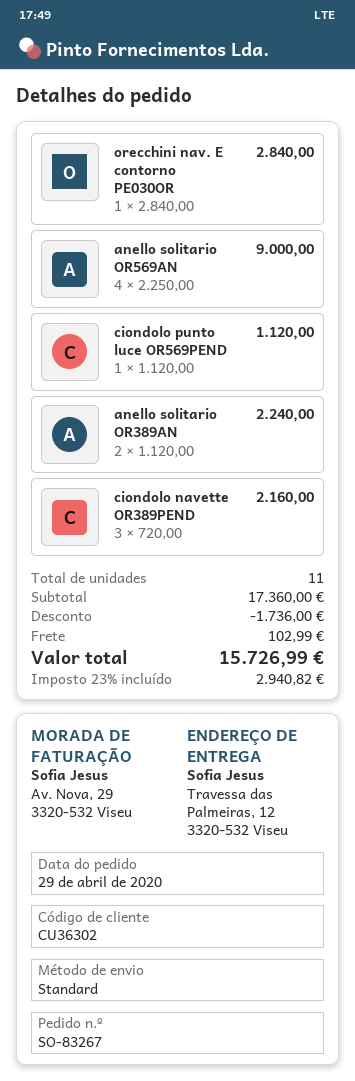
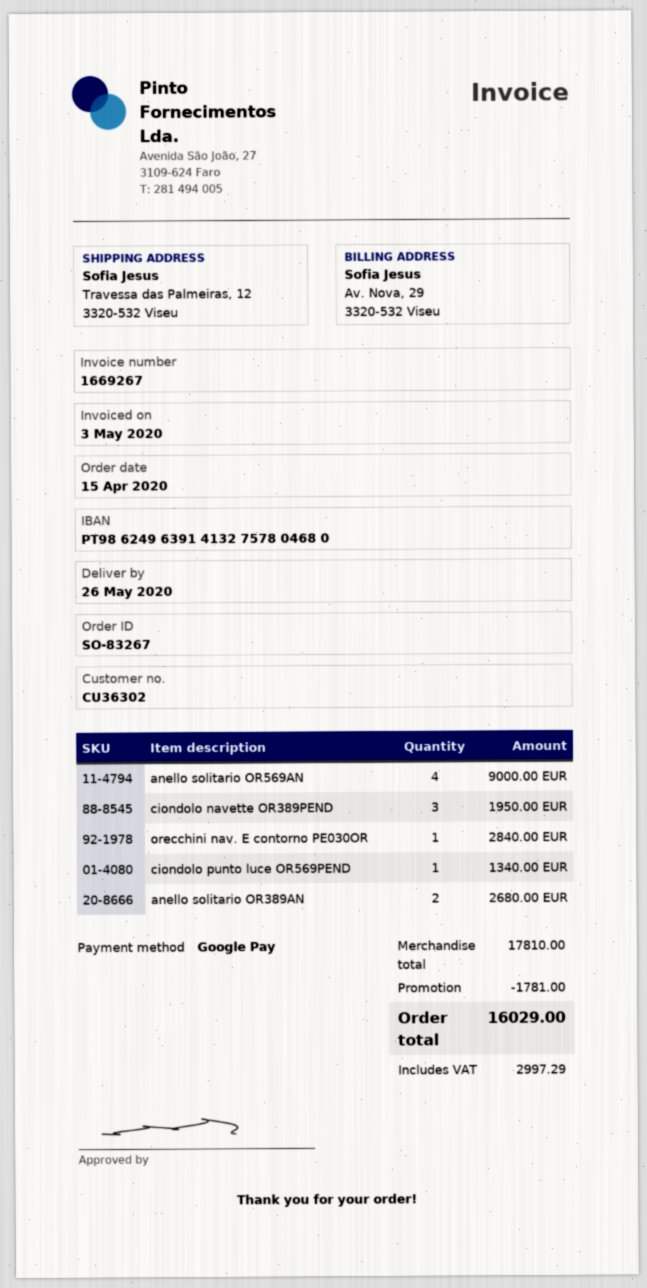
order date: 2020-04-29 -> 2020-04-15
ciondolo punto luce OR569PEND: 1 for 1120.00 -> 1 for 1340.00
anello solitario OR389AN: 2 for 2240.00 -> 2 for 2680.00
ciondolo navette OR389PEND: 3 for 2160.00 -> 3 for 1950.00
subtotal: 17360.00 -> 17810.00
discount: 1736.00 -> 1781.00
shipping: 102.99 -> none
tax: 2940.82 -> 2997.29
total: 15726.99 -> 16029.00

